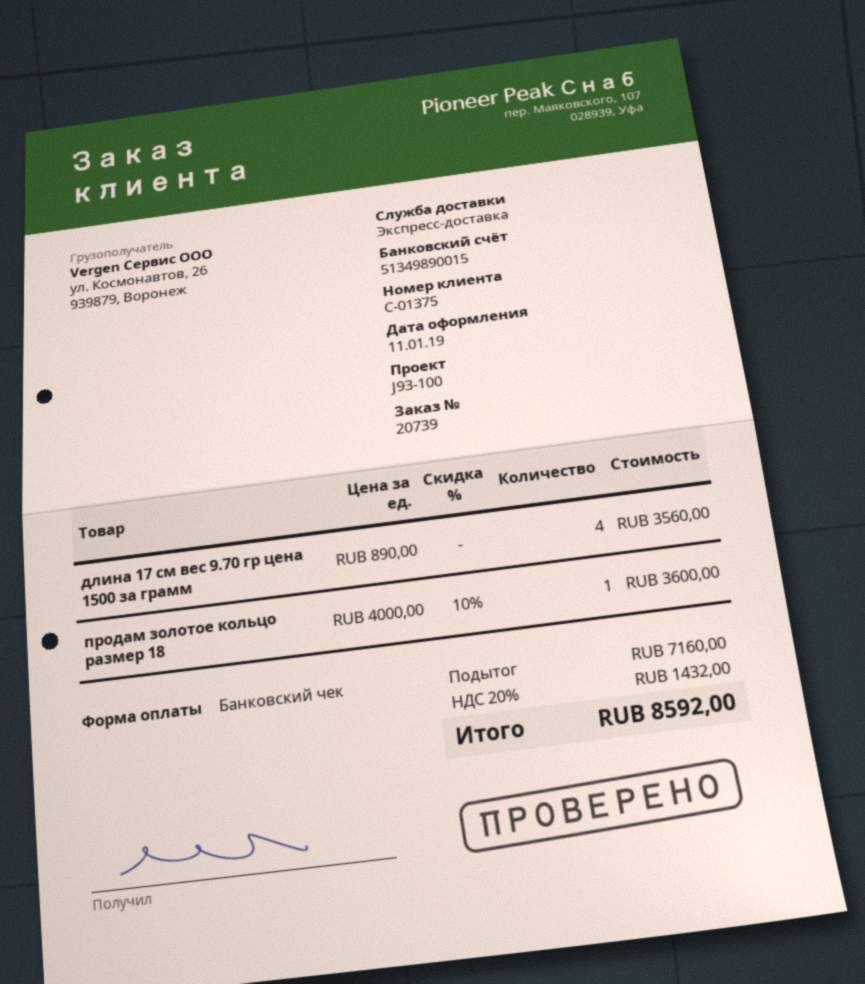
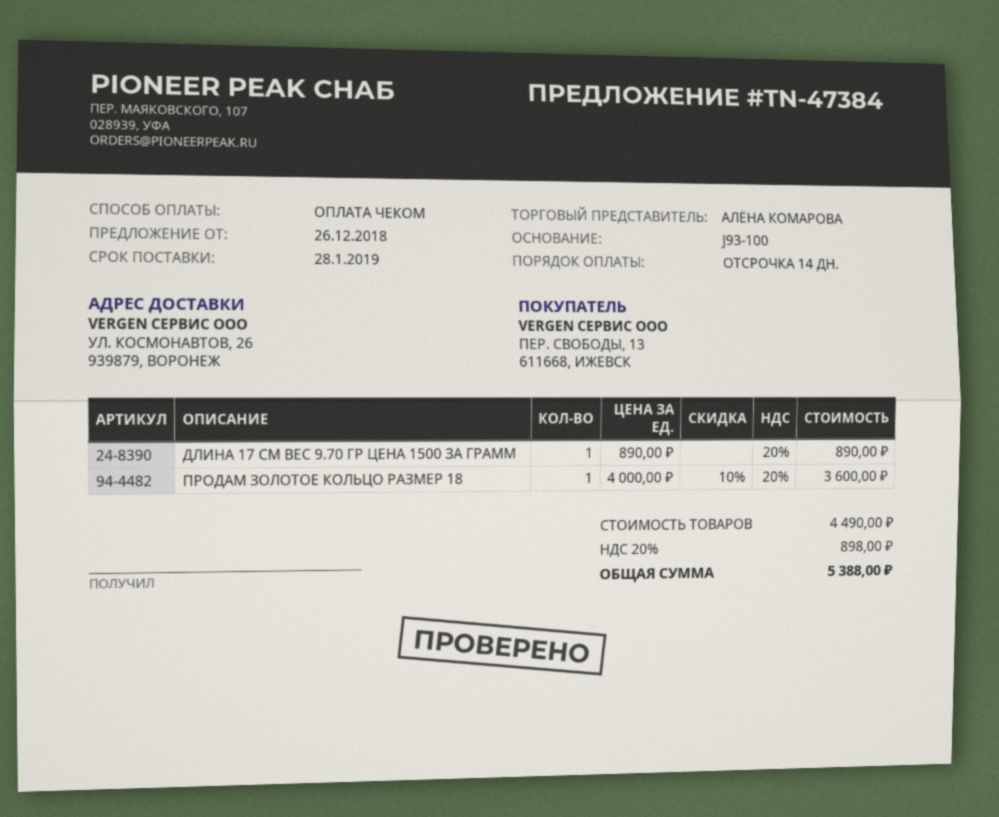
длина 17 см вес 9.70 гр цена 1500 за грамм: 4 x 890.00 = 3560.00 -> 1 x 890.00 = 890.00
subtotal: 7160.00 -> 4490.00
tax: 20% = 1432.00 -> 20% = 898.00
total: 8592.00 -> 5388.00

